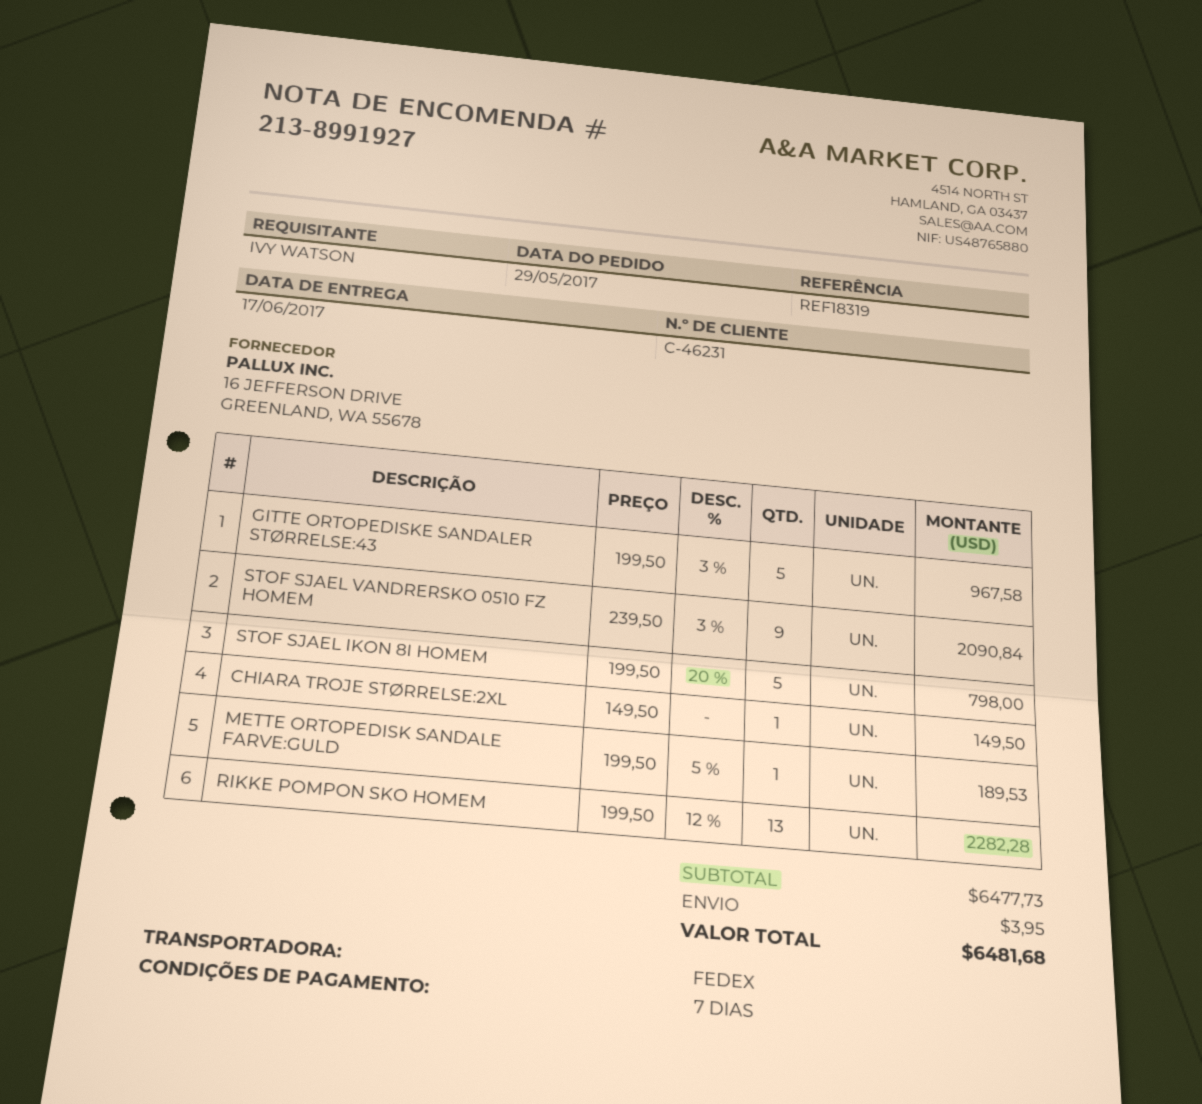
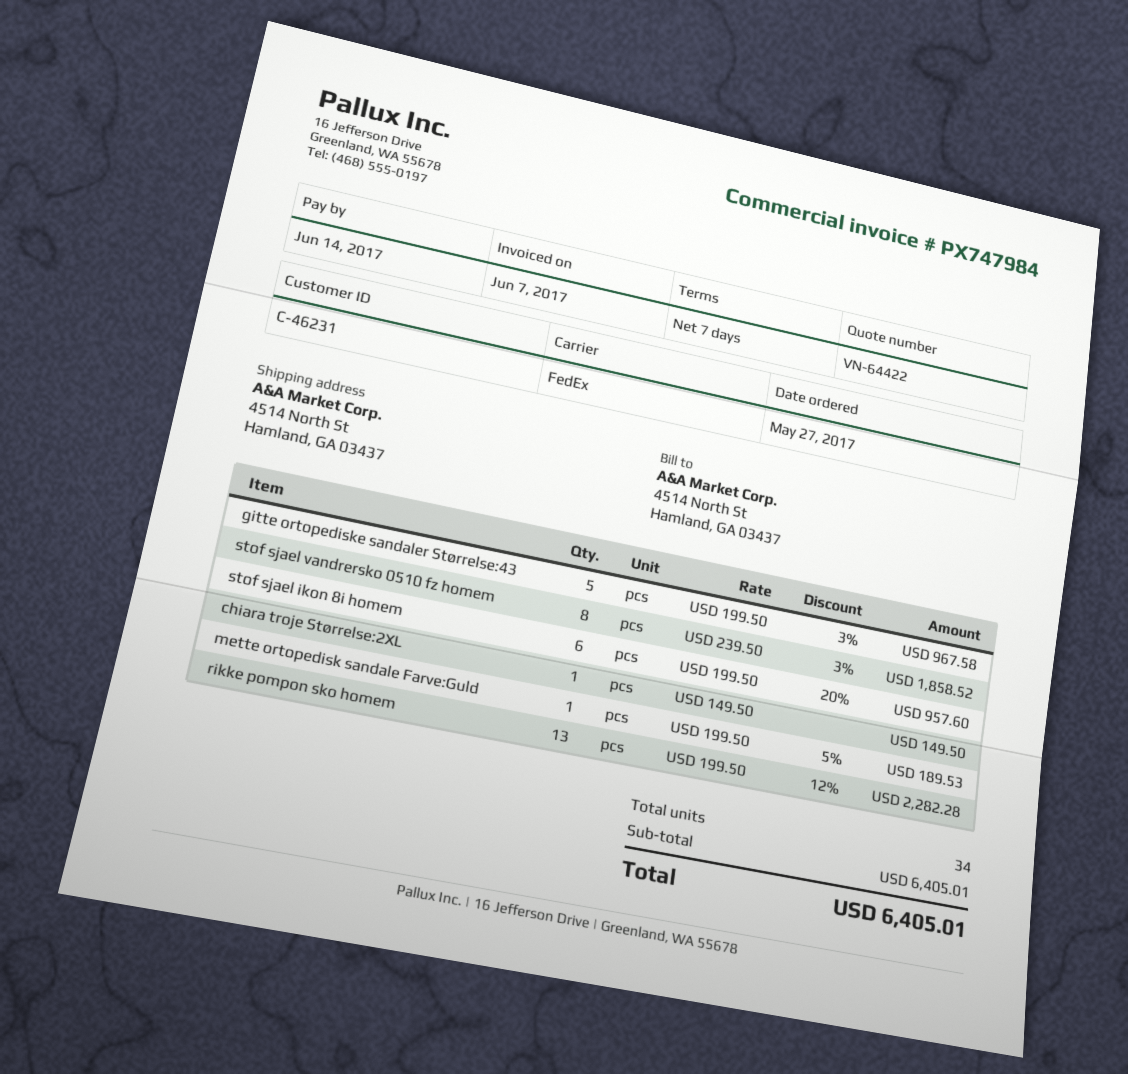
order date: 2017-05-29 -> 2017-05-27
STOF SJAEL VANDRERSKO 0510 FZ HOMEM: 9 x 239.50 - 3% = 2090.84 -> 8 x 239.50 - 3% = 1858.52
STOF SJAEL IKON 8I HOMEM: 5 x 199.50 - 20% = 798.00 -> 6 x 199.50 - 20% = 957.60
subtotal: 6477.73 -> 6405.01
shipping: 3.95 -> none
total: 6481.68 -> 6405.01

